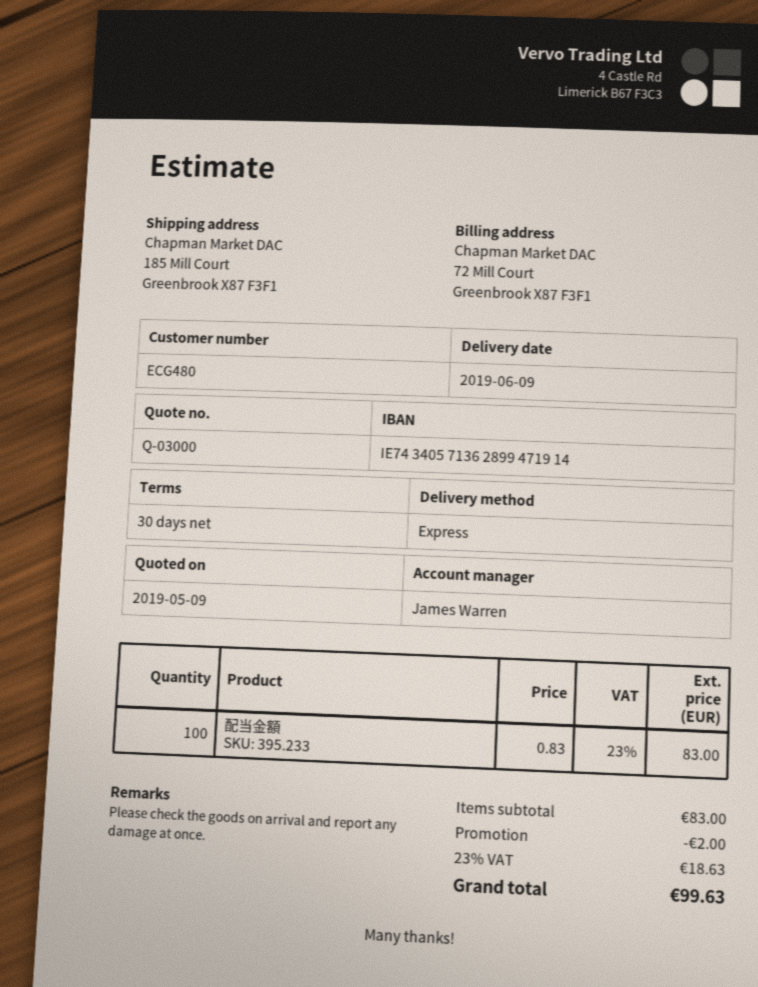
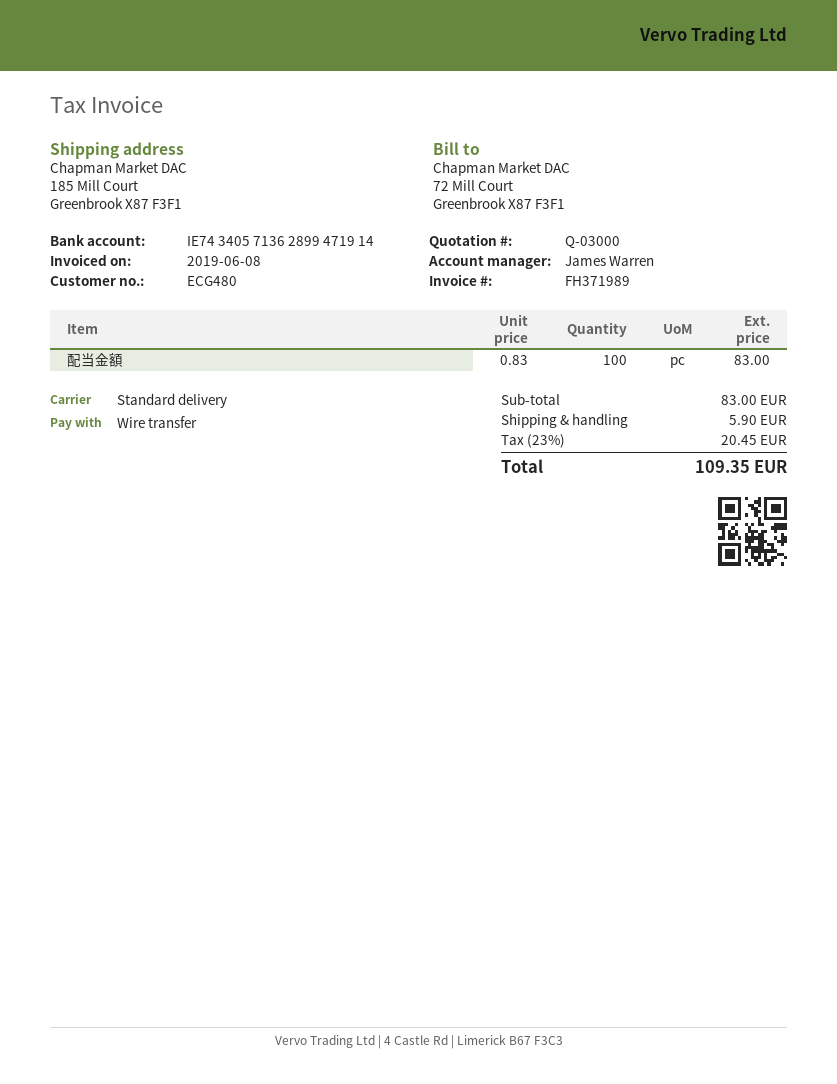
shipping method: express -> standard
discount: 2.00 -> none
shipping: none -> 5.90
tax: 23% = 18.63 -> 23% = 20.45
total: 99.63 -> 109.35

